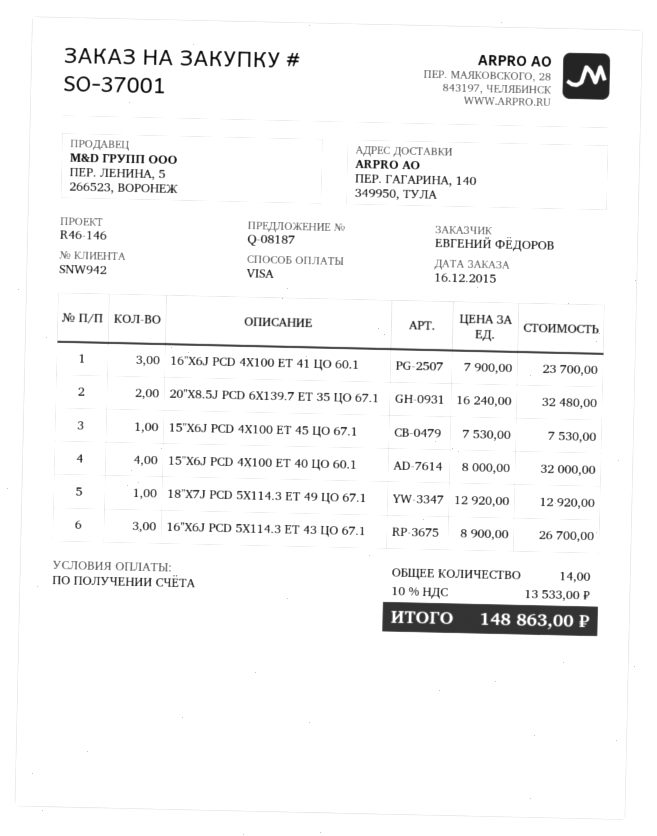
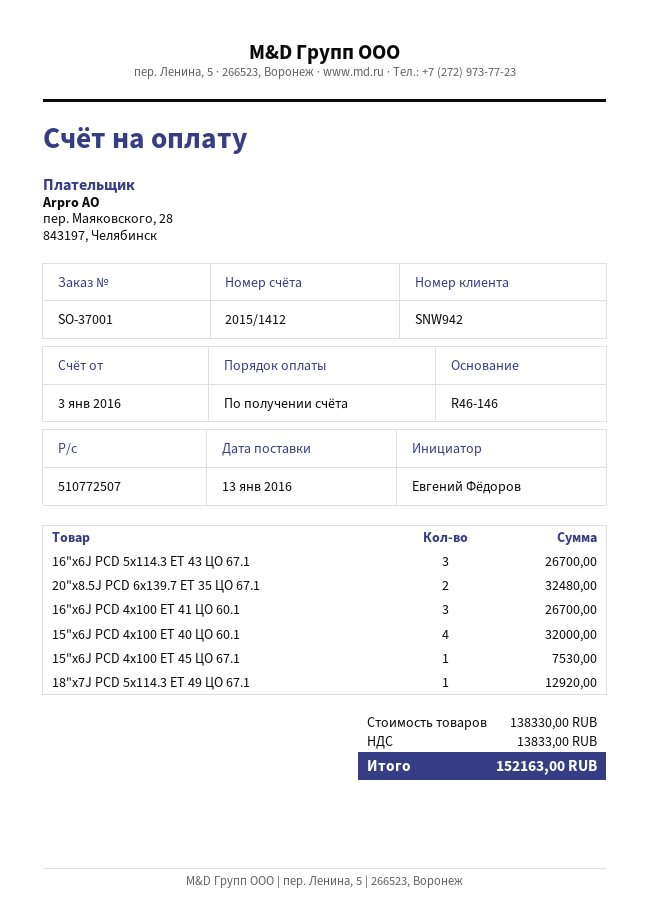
16"X6J PCD 4X100 ЕТ 41 ЦО 60.1: 3 for 23700.00 -> 3 for 26700.00
tax: 13533.00 -> 13833.00
total: 148863.00 -> 152163.00

